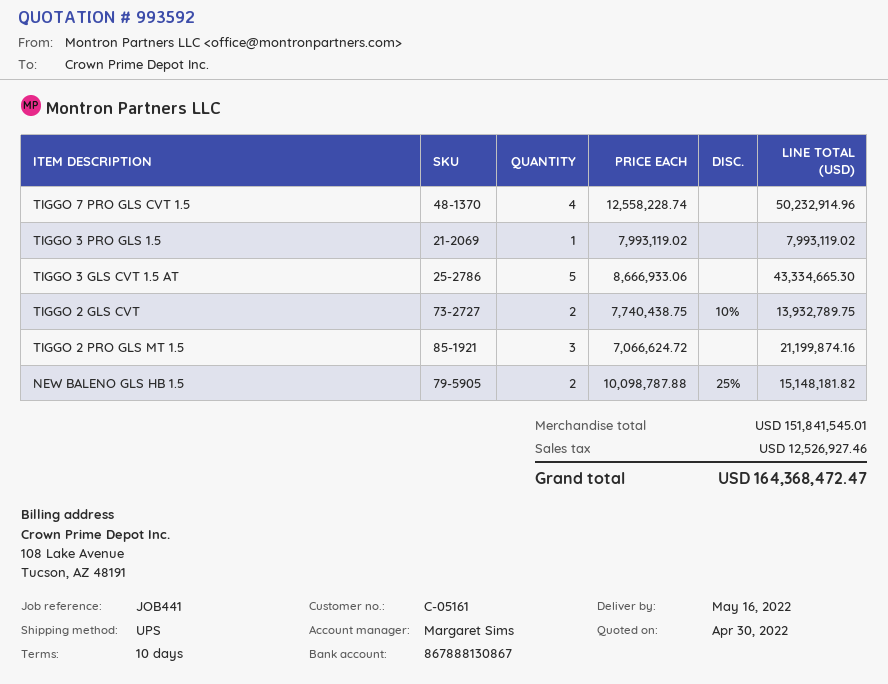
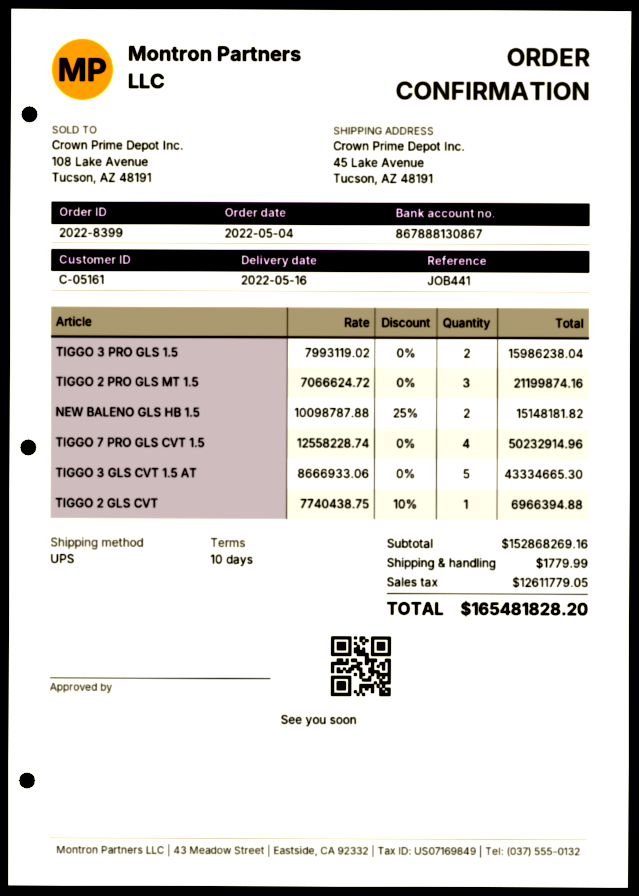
TIGGO 3 PRO GLS 1.5: 1 x 7993119.02 = 7993119.02 -> 2 x 7993119.02 = 15986238.04
TIGGO 2 GLS CVT: 2 x 7740438.75 - 10% = 13932789.75 -> 1 x 7740438.75 - 10% = 6966394.88
subtotal: 151841545.01 -> 152868269.16
shipping: none -> 1779.99
tax: 12526927.46 -> 12611779.05
total: 164368472.47 -> 165481828.20

